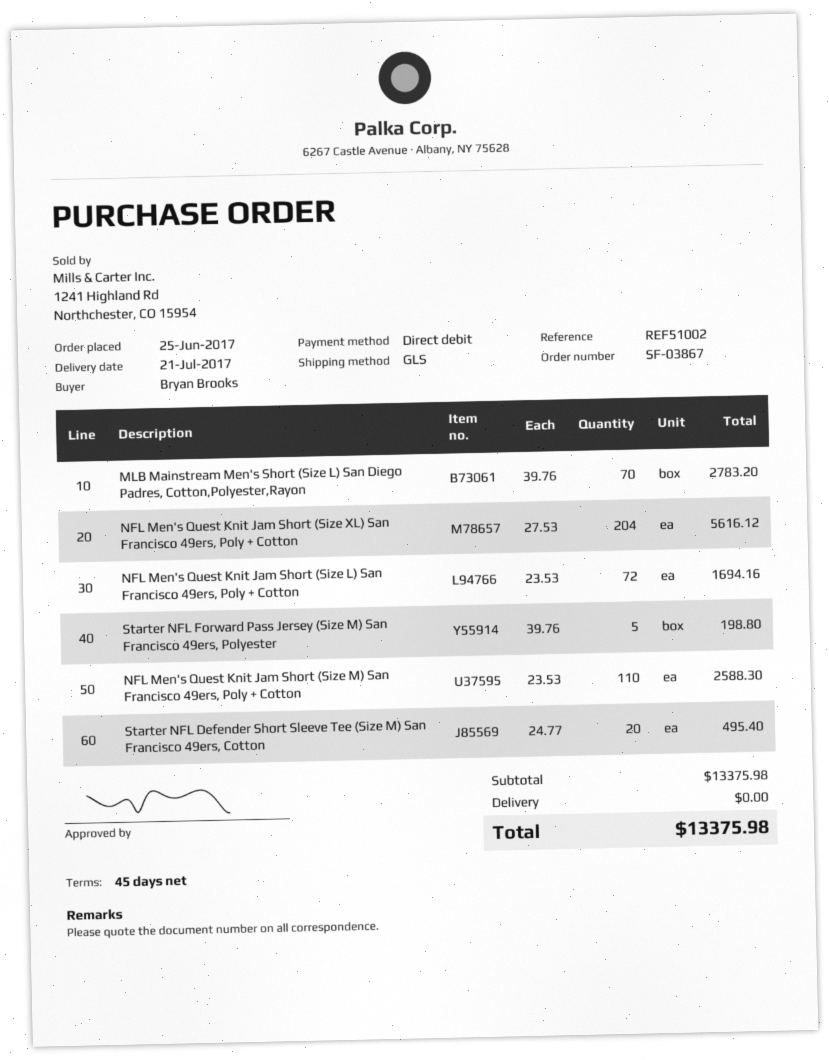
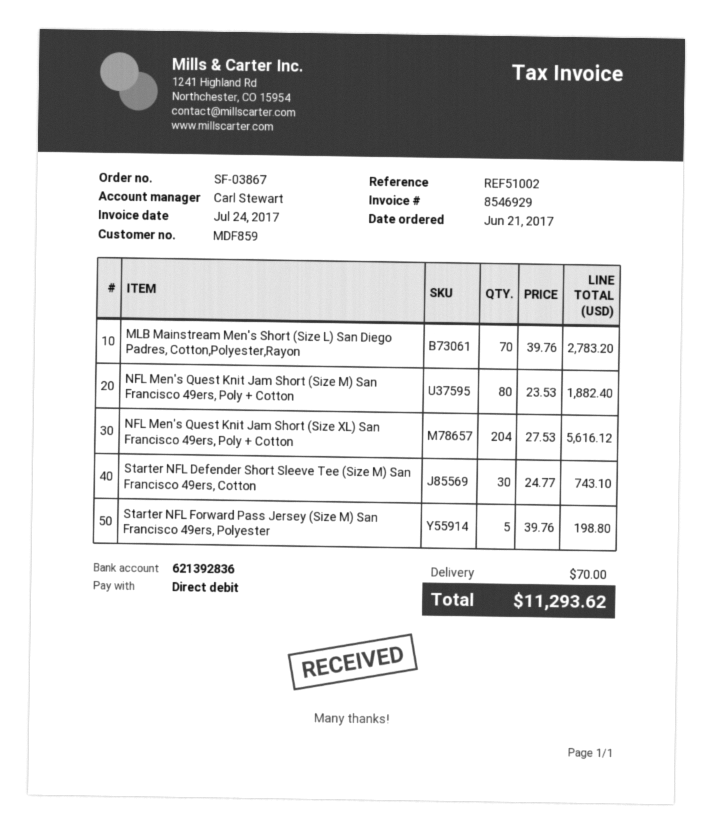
order date: 2017-06-25 -> 2017-06-21
NFL Men's Quest Knit Jam Short (Size L) San Francisco 49ers, Poly + Cotton: 72 x 23.53 = 1694.16 -> none
NFL Men's Quest Knit Jam Short (Size M) San Francisco 49ers, Poly + Cotton: 110 x 23.53 = 2588.30 -> 80 x 23.53 = 1882.40
Starter NFL Defender Short Sleeve Tee (Size M) San Francisco 49ers, Cotton: 20 x 24.77 = 495.40 -> 30 x 24.77 = 743.10
shipping: 0.00 -> 70.00
total: 13375.98 -> 11293.62

